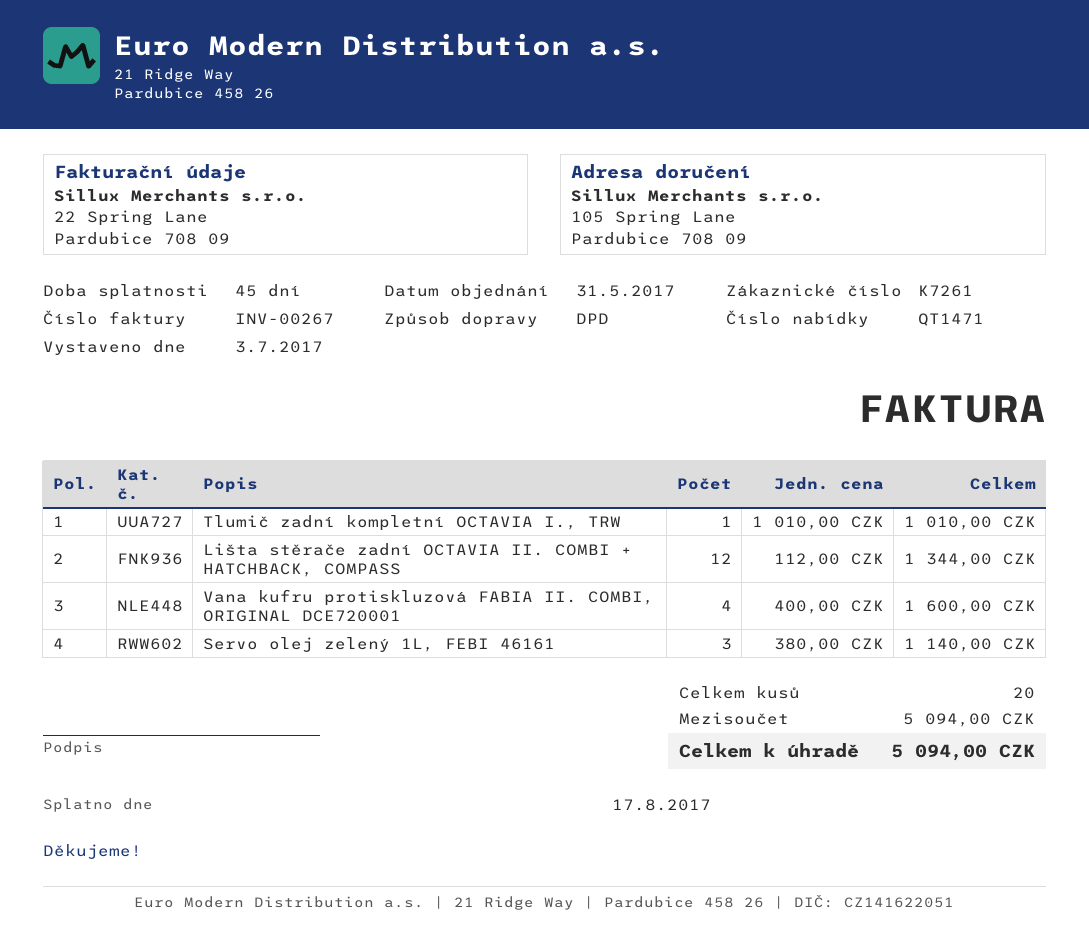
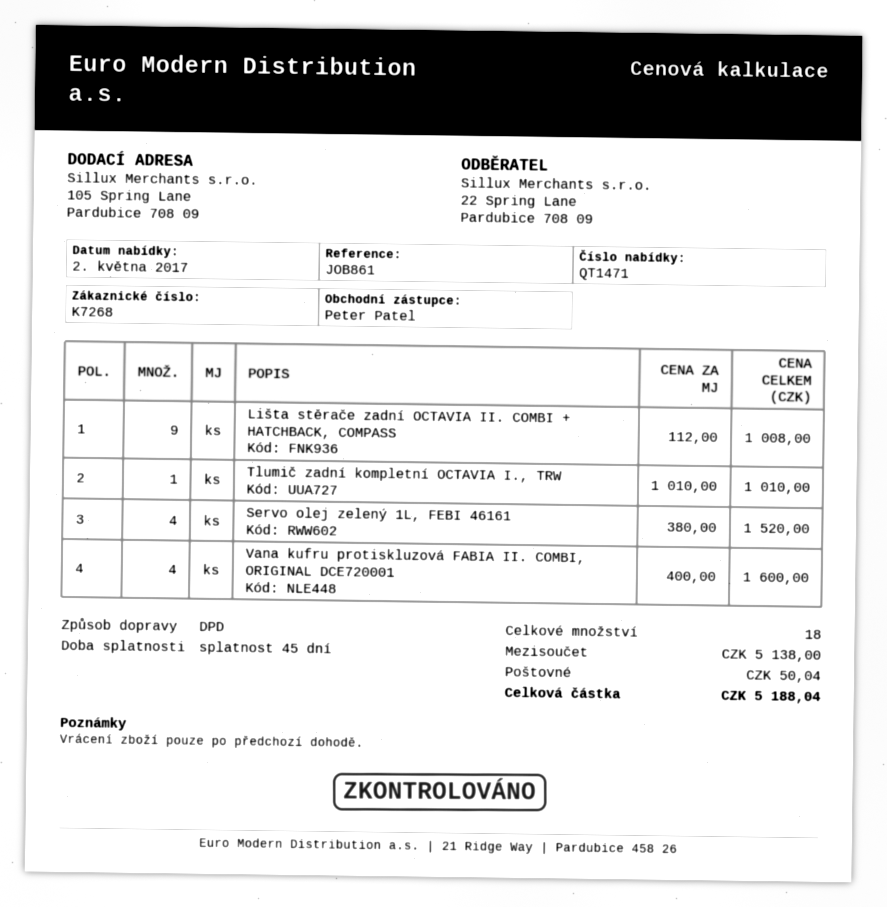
customer number: K7261 -> K7268
Lišta stěrače zadní OCTAVIA II. COMBI + HATCHBACK, COMPASS: 12 x 112.00 = 1344.00 -> 9 x 112.00 = 1008.00
Servo olej zelený 1L, FEBI 46161: 3 x 380.00 = 1140.00 -> 4 x 380.00 = 1520.00
total quantity: 20 -> 18
subtotal: 5094.00 -> 5138.00
shipping: none -> 50.04
total: 5094.00 -> 5188.04

